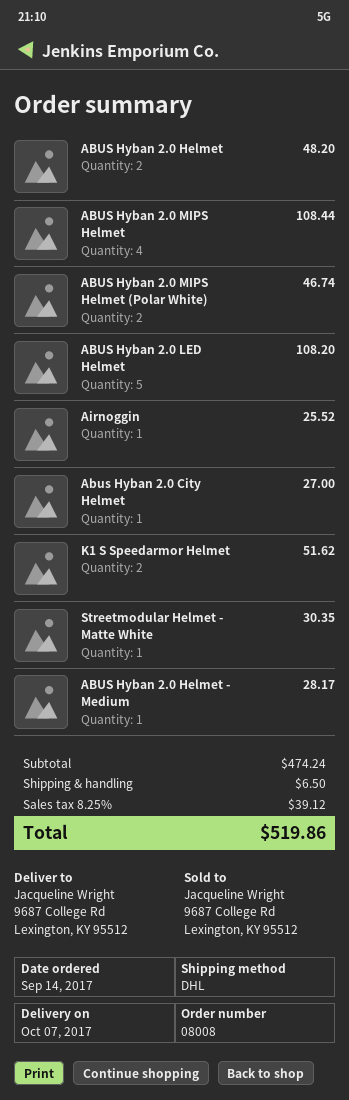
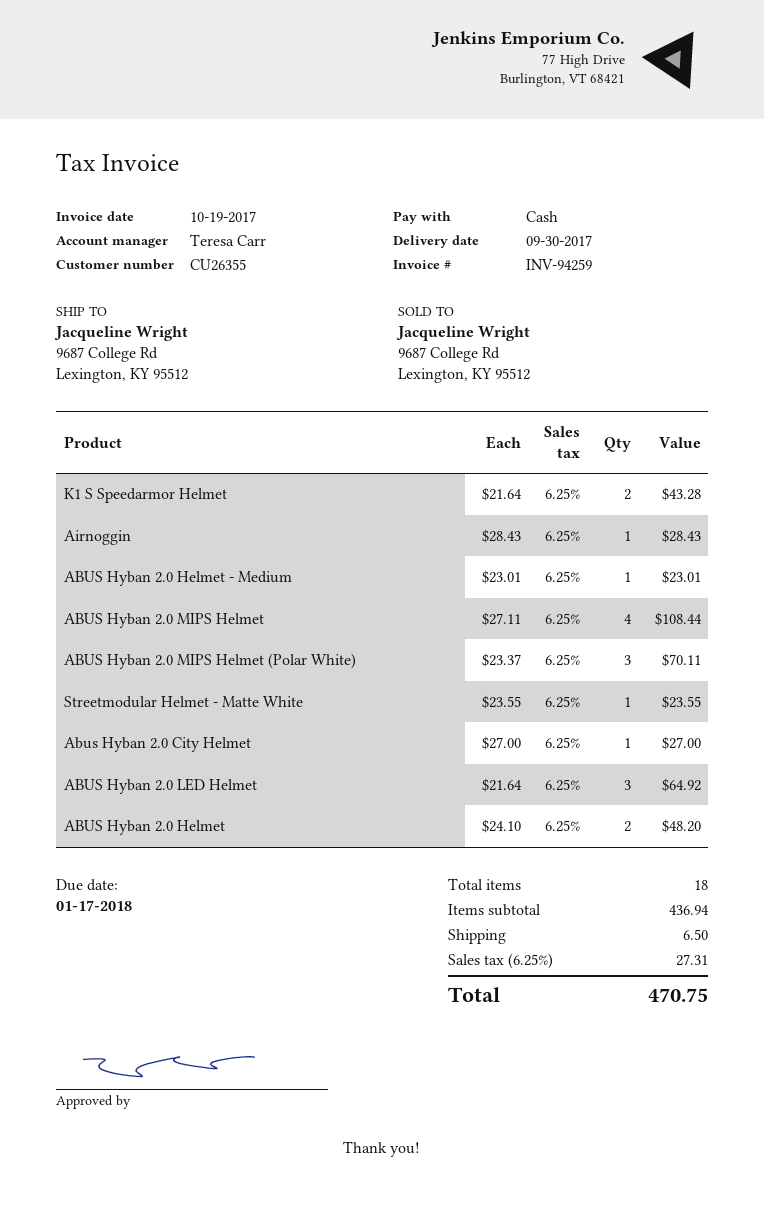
delivery date: 2017-10-07 -> 2017-09-30
ABUS Hyban 2.0 MIPS Helmet (Polar White): 2 for 46.74 -> 3 for 70.11
ABUS Hyban 2.0 LED Helmet: 5 for 108.20 -> 3 for 64.92
Airnoggin: 1 for 25.52 -> 1 for 28.43
K1 S Speedarmor Helmet: 2 for 51.62 -> 2 for 43.28
Streetmodular Helmet - Matte White: 1 for 30.35 -> 1 for 23.55
ABUS Hyban 2.0 Helmet - Medium: 1 for 28.17 -> 1 for 23.01
subtotal: 474.24 -> 436.94
tax: 8.25% = 39.12 -> 6.25% = 27.31
total: 519.86 -> 470.75

